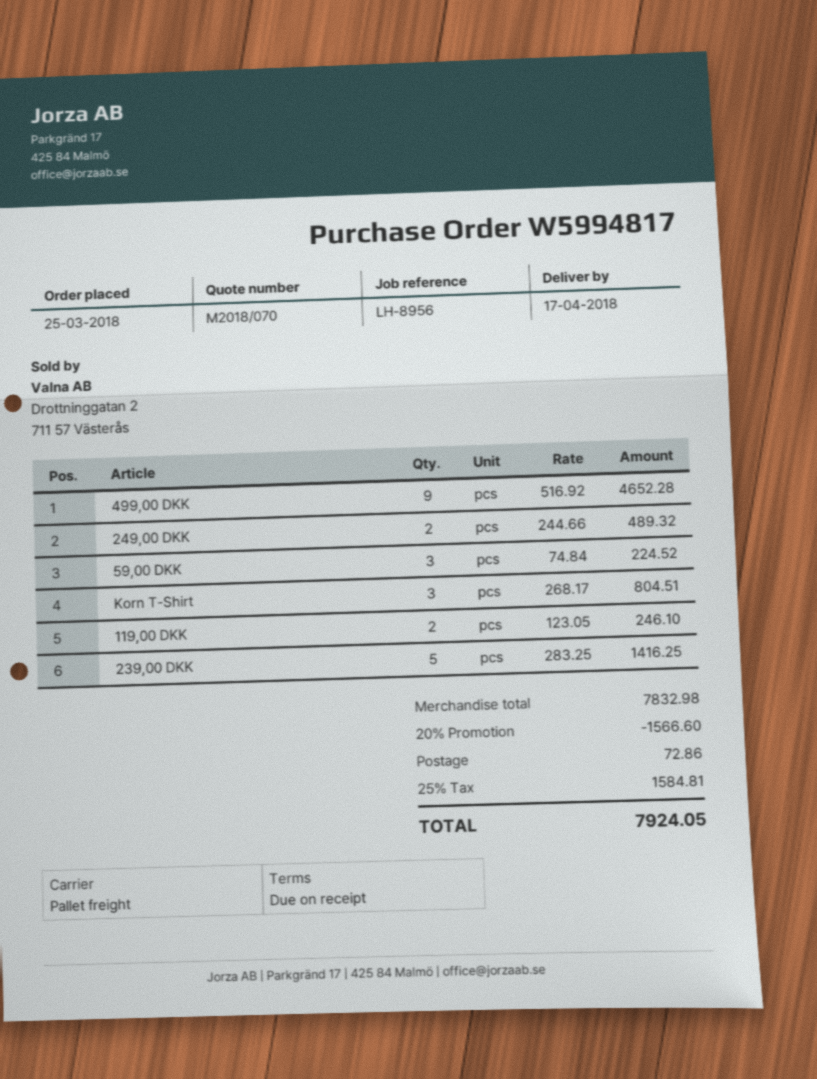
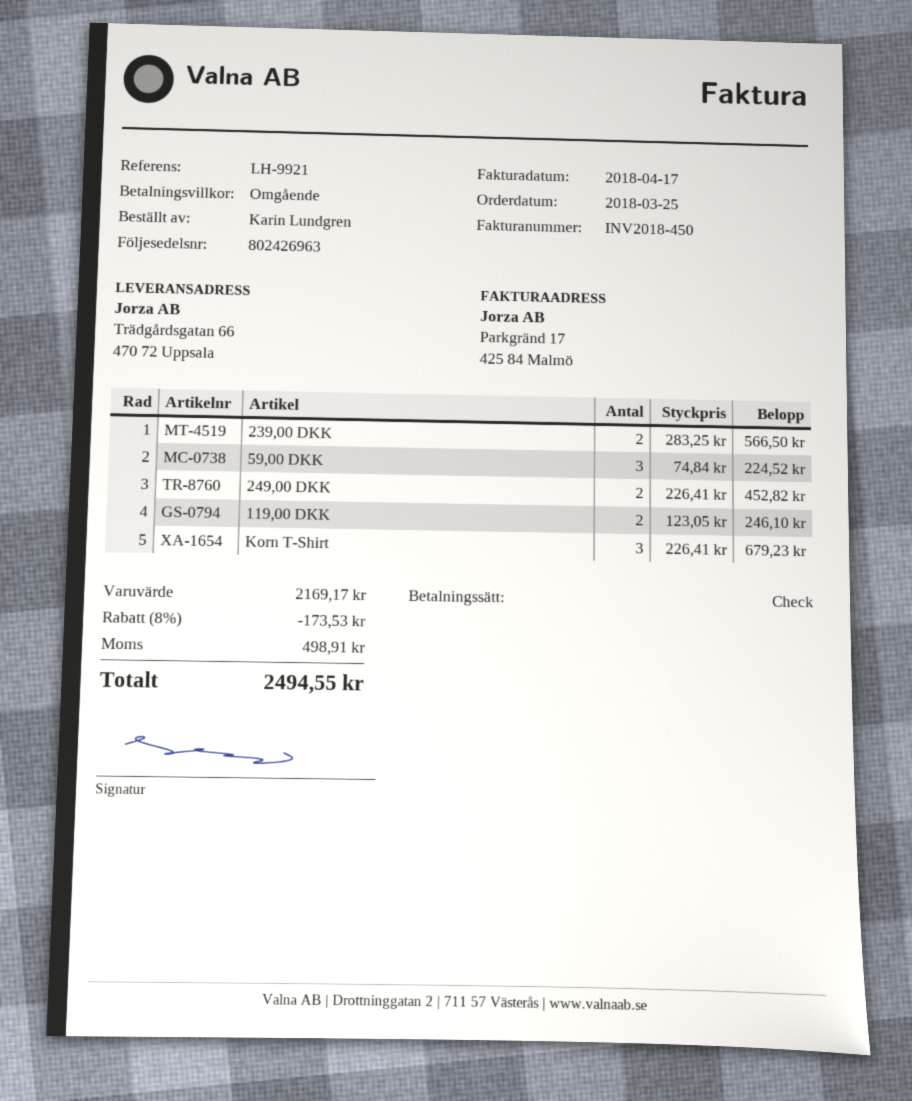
reference: LH-8956 -> LH-9921
499,00 DKK: 9 x 516.92 = 4652.28 -> none
249,00 DKK: 2 x 244.66 = 489.32 -> 2 x 226.41 = 452.82
Korn T-Shirt: 3 x 268.17 = 804.51 -> 3 x 226.41 = 679.23
239,00 DKK: 5 x 283.25 = 1416.25 -> 2 x 283.25 = 566.50
subtotal: 7832.98 -> 2169.17
discount: 20% = 1566.60 -> 8% = 173.53
shipping: 72.86 -> none
tax: 1584.81 -> 498.91
total: 7924.05 -> 2494.55

